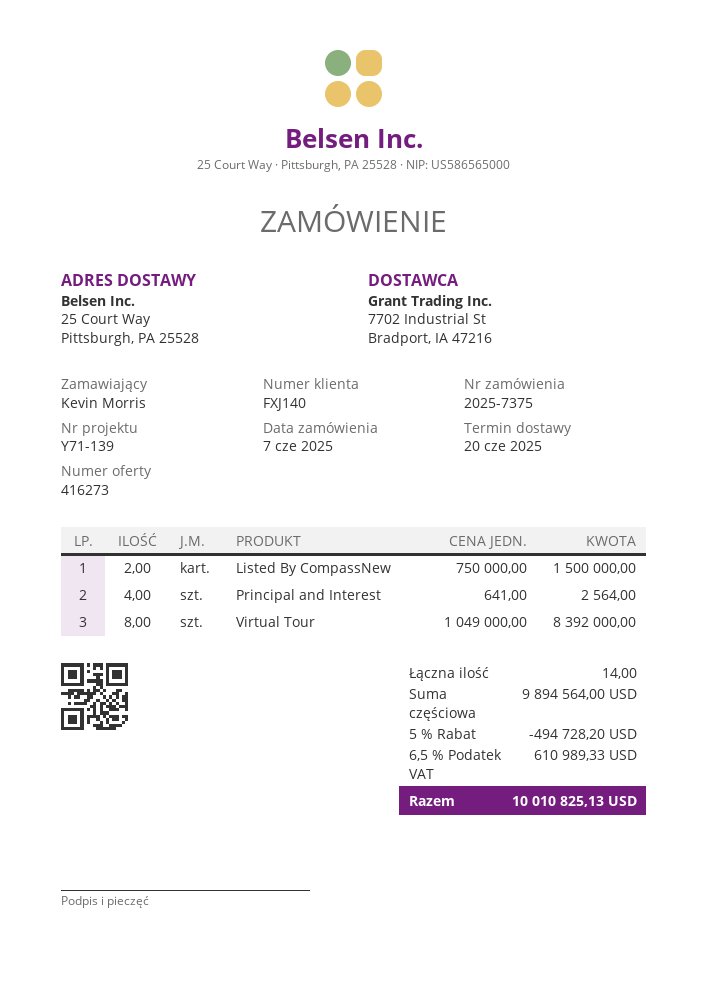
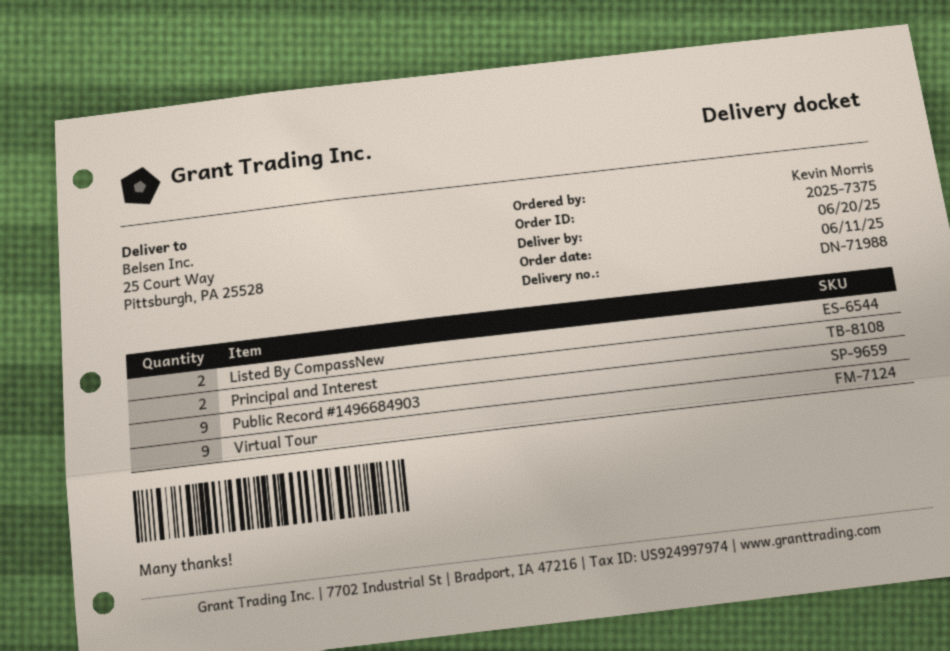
order date: 2025-06-07 -> 2025-06-11
Principal and Interest: 4 -> 2
Virtual Tour: 8 -> 9
Public Record #1496684903: none -> 9

